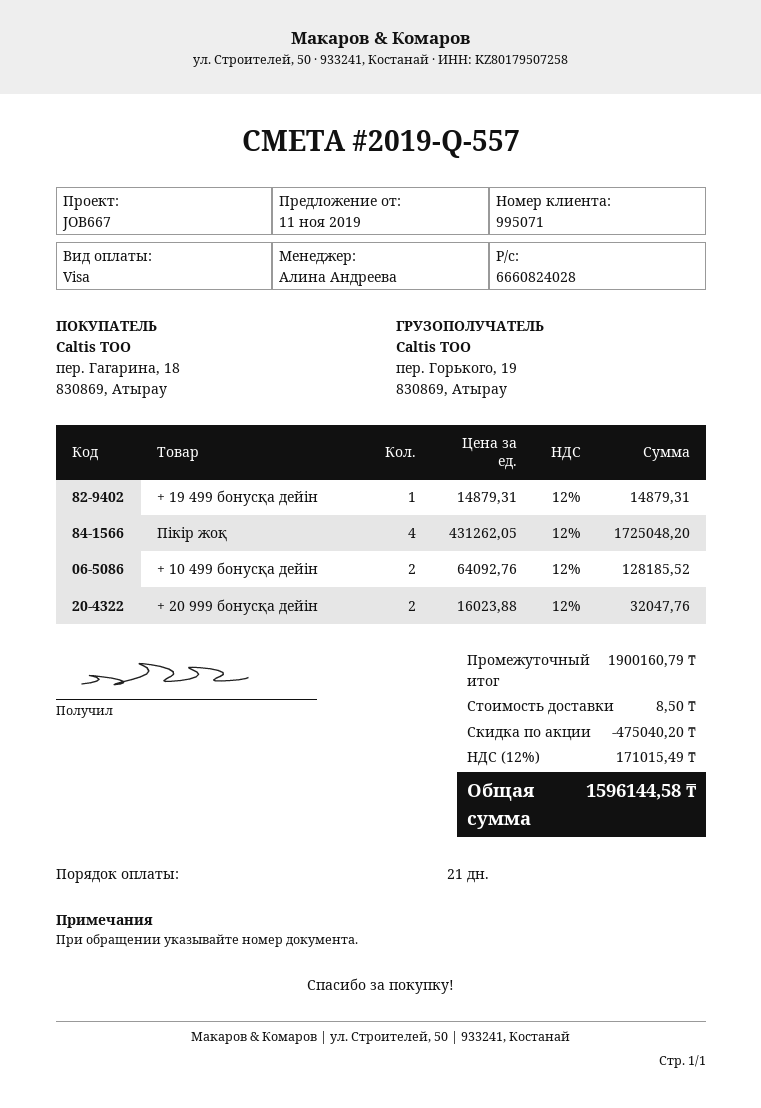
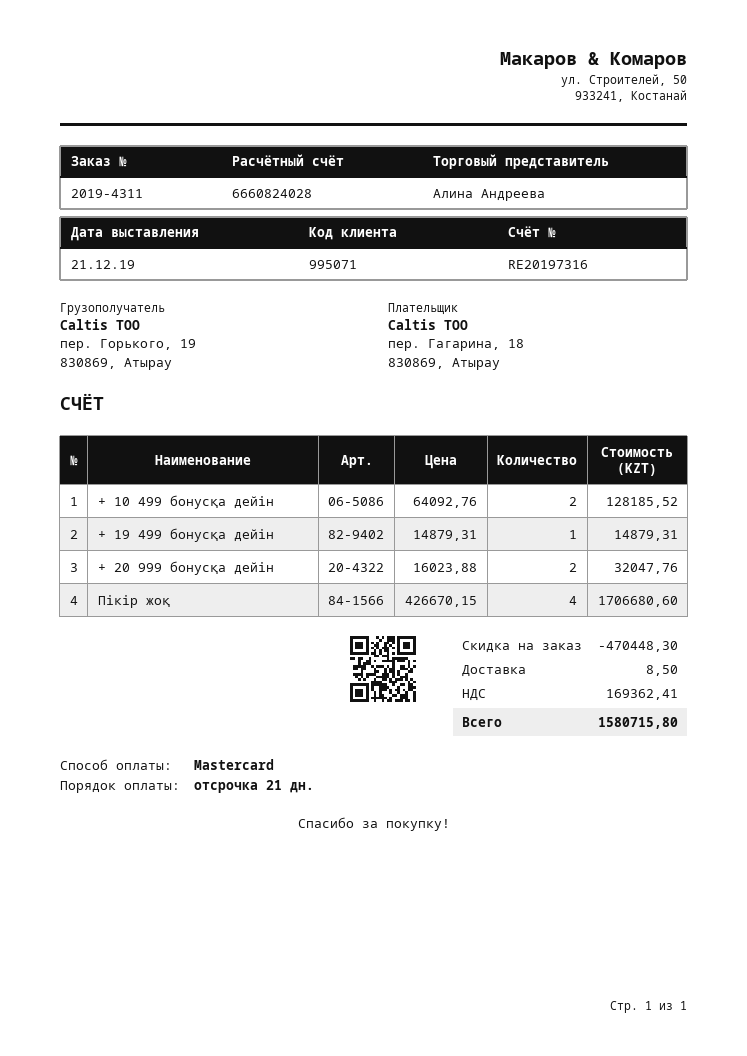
payment method: Visa -> Mastercard
Пікір жоқ: 4 x 431262.05 = 1725048.20 -> 4 x 426670.15 = 1706680.60
discount: 475040.20 -> 470448.30
tax: 171015.49 -> 169362.41
total: 1596144.58 -> 1580715.80

